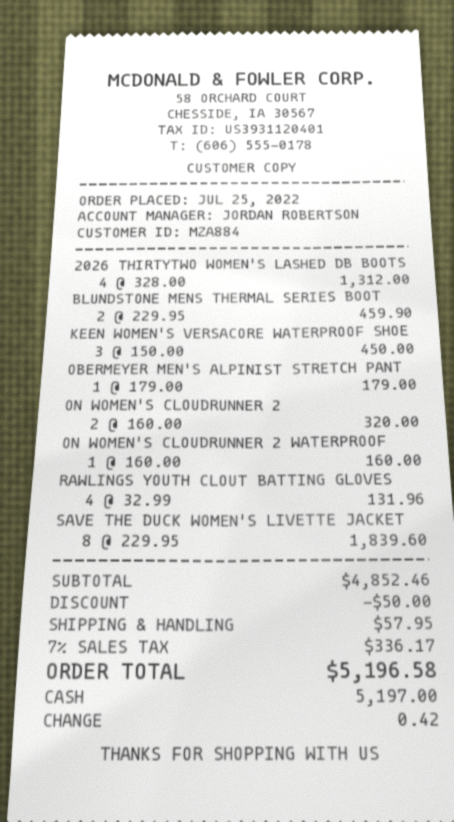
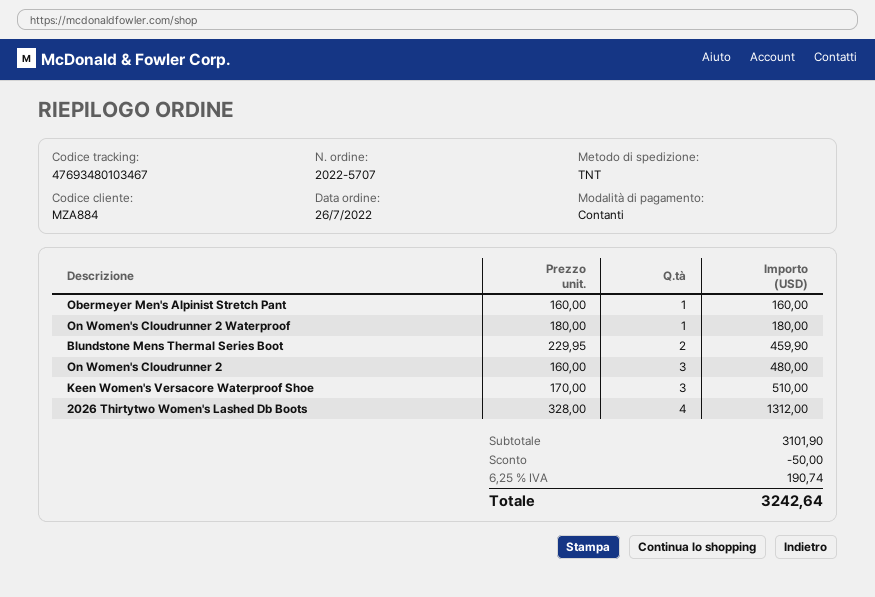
order date: 2022-07-25 -> 2022-07-26
KEEN WOMEN'S VERSACORE WATERPROOF SHOE: 3 x 150.00 = 450.00 -> 3 x 170.00 = 510.00
OBERMEYER MEN'S ALPINIST STRETCH PANT: 1 x 179.00 = 179.00 -> 1 x 160.00 = 160.00
ON WOMEN'S CLOUDRUNNER 2: 2 x 160.00 = 320.00 -> 3 x 160.00 = 480.00
ON WOMEN'S CLOUDRUNNER 2 WATERPROOF: 1 x 160.00 = 160.00 -> 1 x 180.00 = 180.00
RAWLINGS YOUTH CLOUT BATTING GLOVES: 4 x 32.99 = 131.96 -> none
SAVE THE DUCK WOMEN'S LIVETTE JACKET: 8 x 229.95 = 1839.60 -> none
subtotal: 4852.46 -> 3101.90
shipping: 57.95 -> none
tax: 7% = 336.17 -> 6.25% = 190.74
total: 5196.58 -> 3242.64

